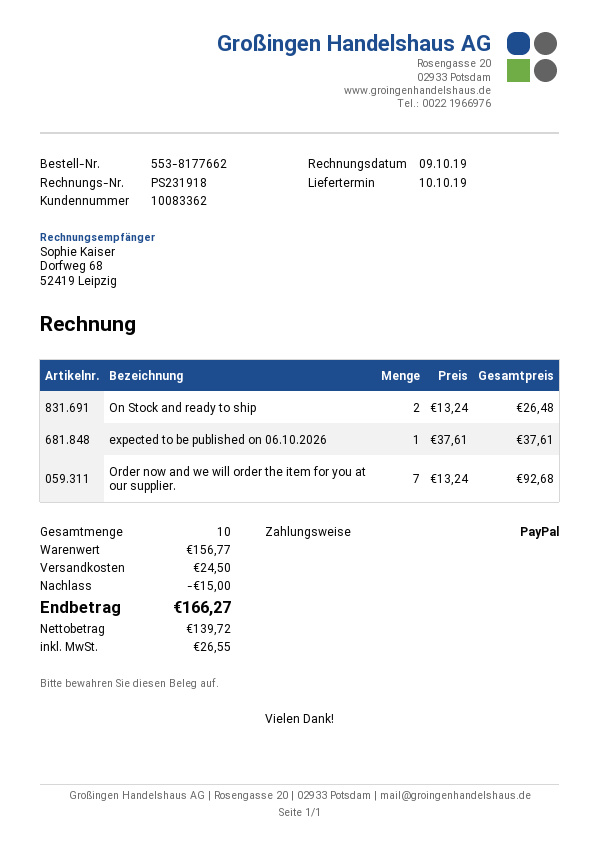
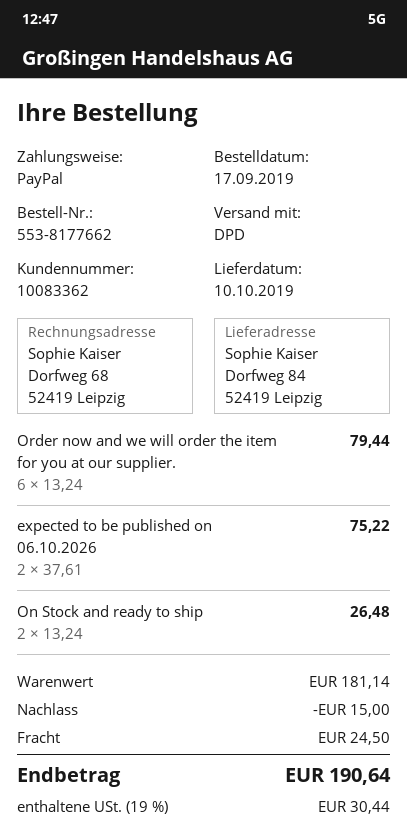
expected to be published on 06.10.2026: 1 x 37.61 = 37.61 -> 2 x 37.61 = 75.22
Order now and we will order the item for you at our supplier.: 7 x 13.24 = 92.68 -> 6 x 13.24 = 79.44
subtotal: 156.77 -> 181.14
tax: 26.55 -> 30.44
total: 166.27 -> 190.64

